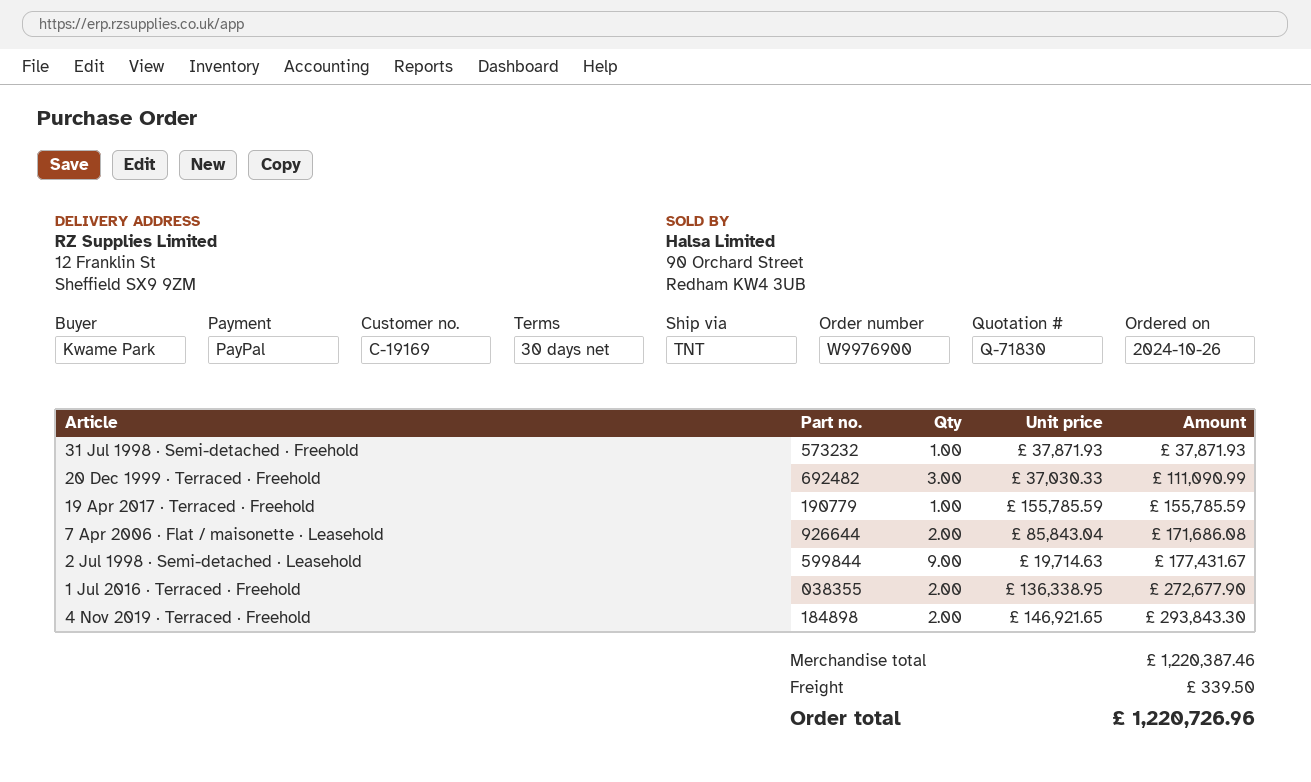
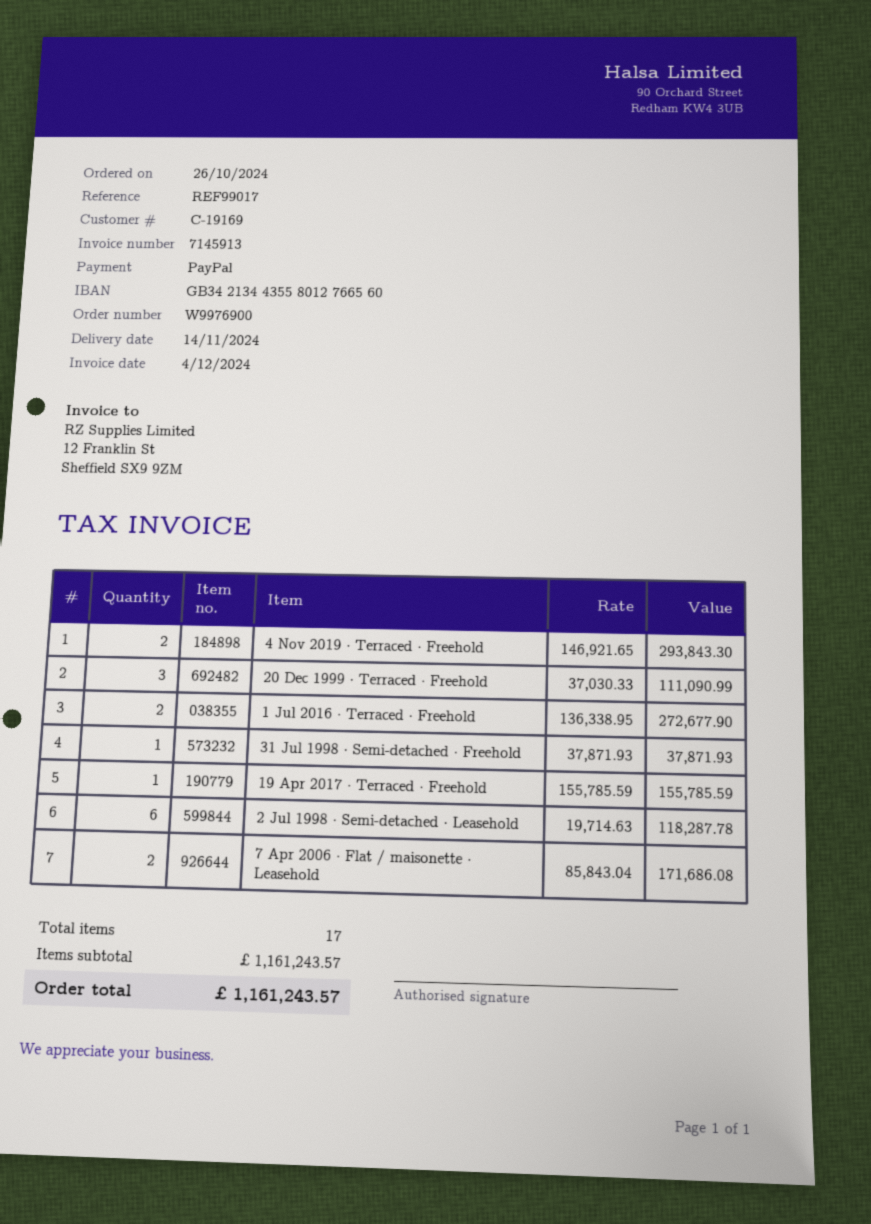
2 Jul 1998 · Semi-detached · Leasehold: 9 x 19714.63 = 177431.67 -> 6 x 19714.63 = 118287.78
subtotal: 1220387.46 -> 1161243.57
shipping: 339.50 -> none
total: 1220726.96 -> 1161243.57

